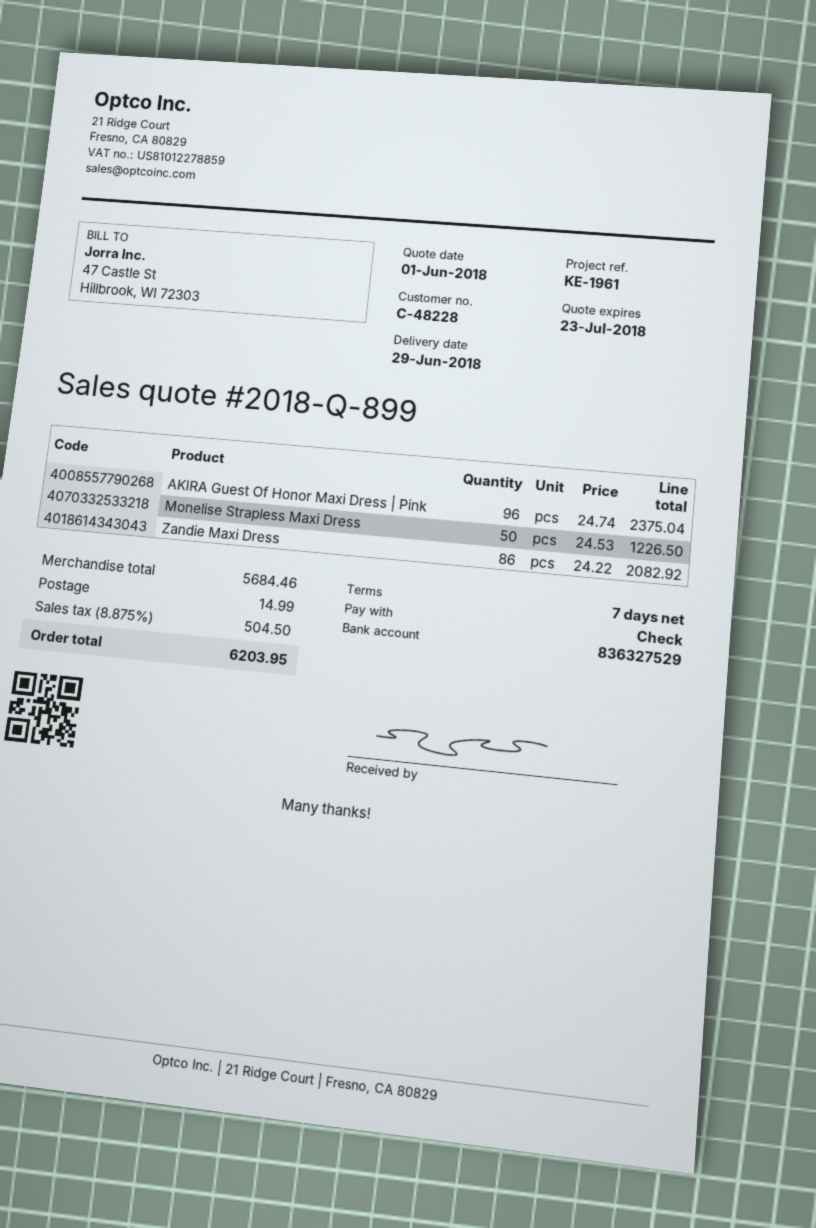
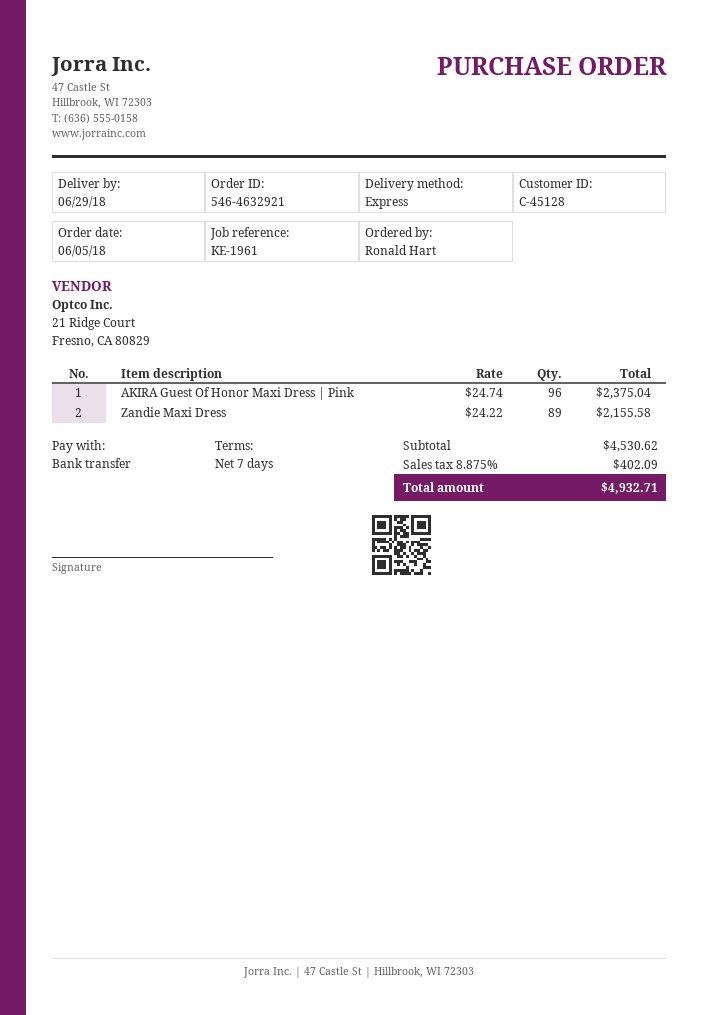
customer number: C-48228 -> C-45128
payment method: cheque -> bank transfer
Monelise Strapless Maxi Dress: 50 x 24.53 = 1226.50 -> none
Zandie Maxi Dress: 86 x 24.22 = 2082.92 -> 89 x 24.22 = 2155.58
subtotal: 5684.46 -> 4530.62
shipping: 14.99 -> none
tax: 8.875% = 504.50 -> 8.875% = 402.09
total: 6203.95 -> 4932.71

